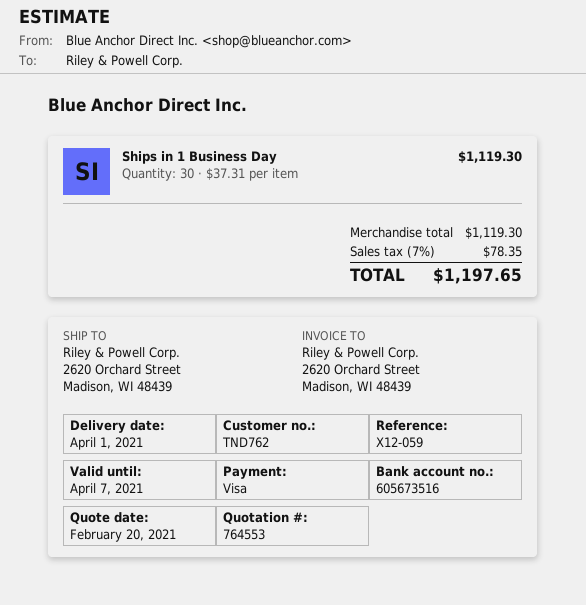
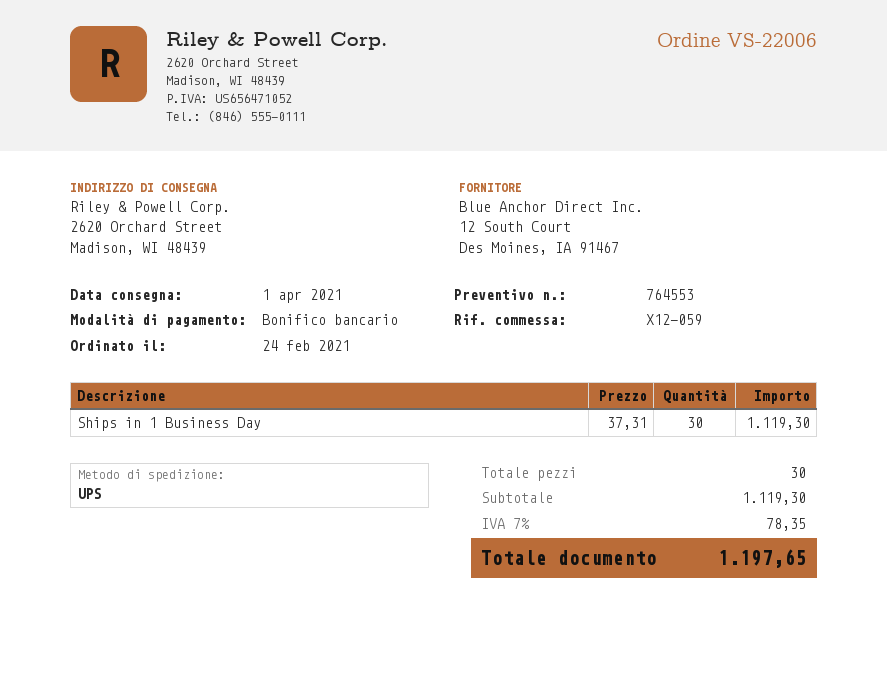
payment method: Visa -> bank transfer

